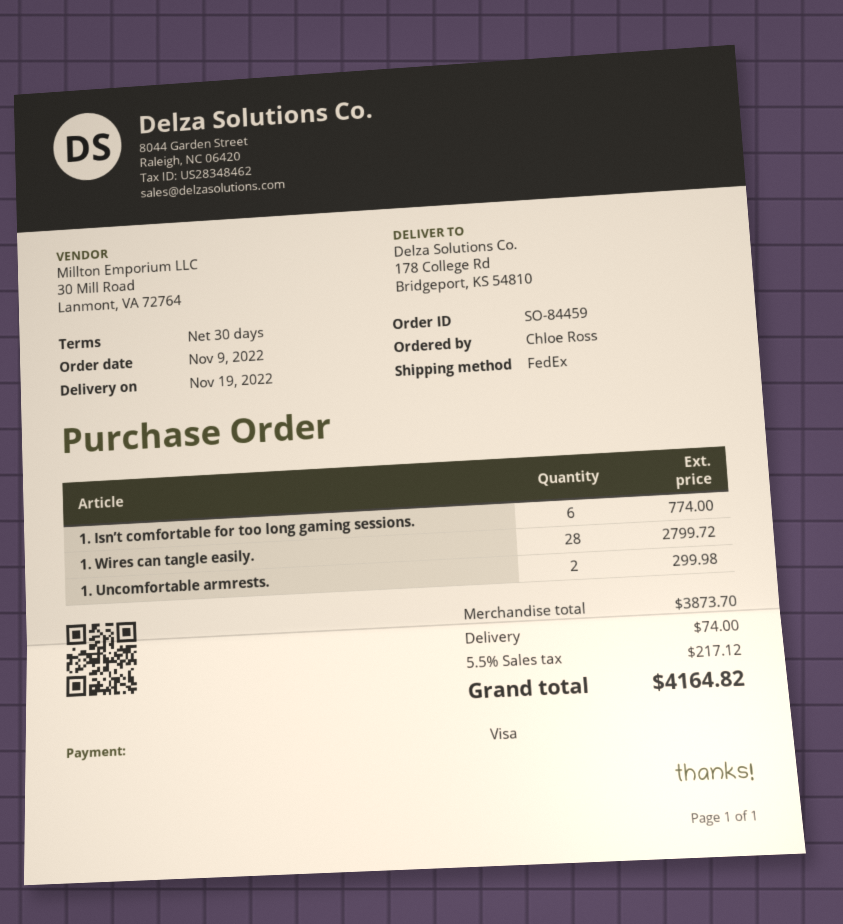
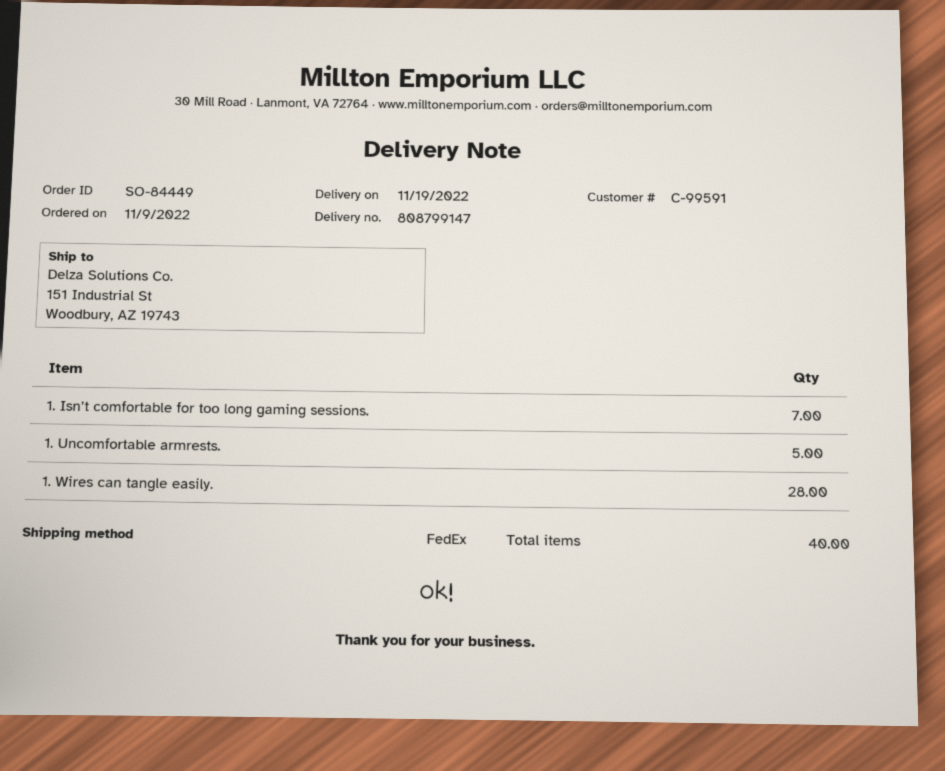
order number: SO-84459 -> SO-84449
ship to: 178 College Rd, Bridgeport, KS 54810 -> 151 Industrial St, Woodbury, AZ 19743
1. Isn’t comfortable for too long gaming sessions.: 6 -> 7
1. Uncomfortable armrests.: 2 -> 5

